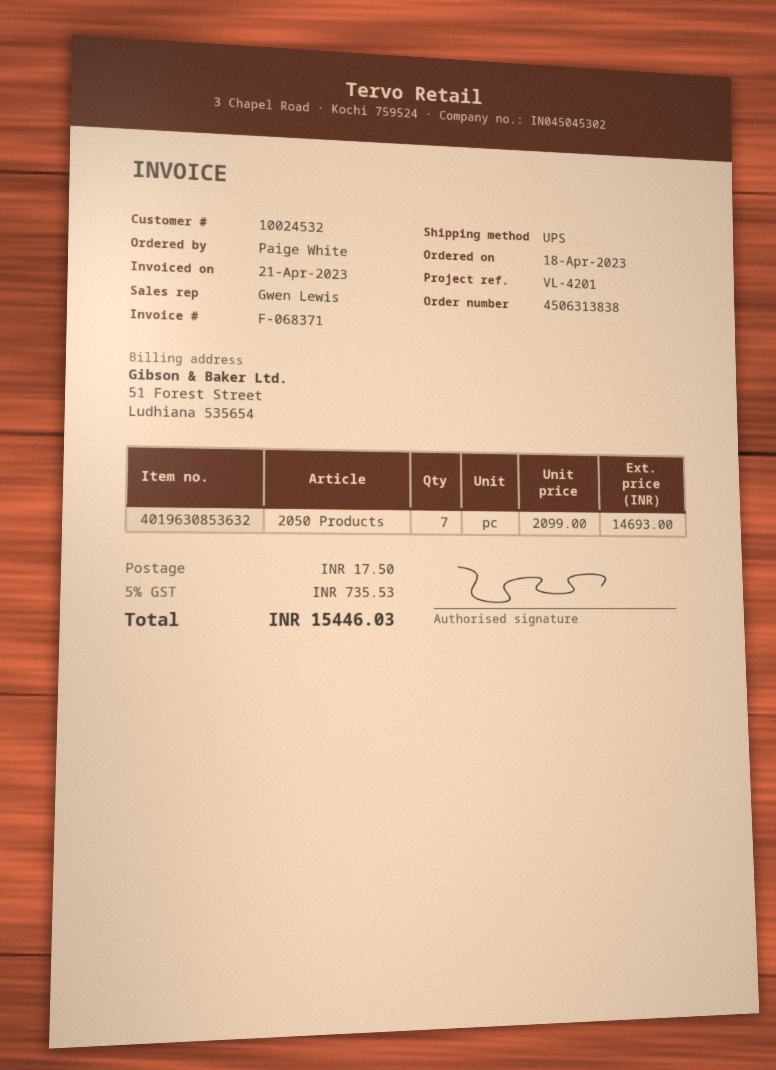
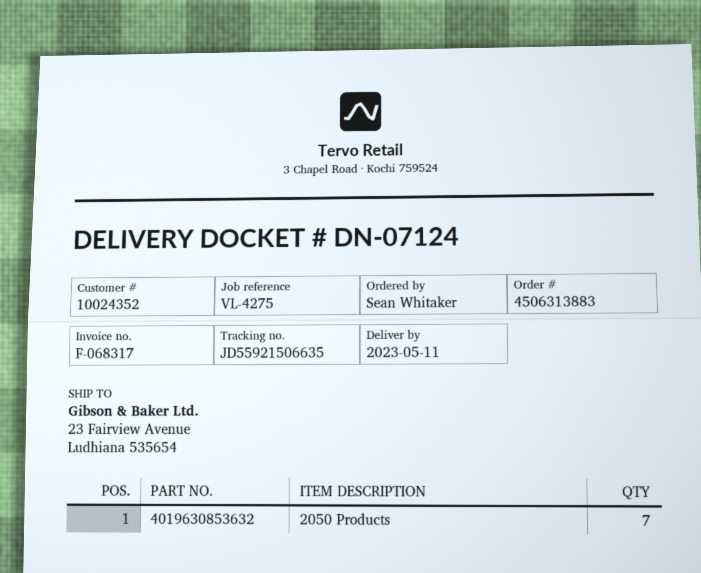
order number: 4506313838 -> 4506313883
invoice number: F-068371 -> F-068317
customer number: 10024532 -> 10024352
reference: VL-4201 -> VL-4275
ordered by: Paige White -> Sean Whitaker

